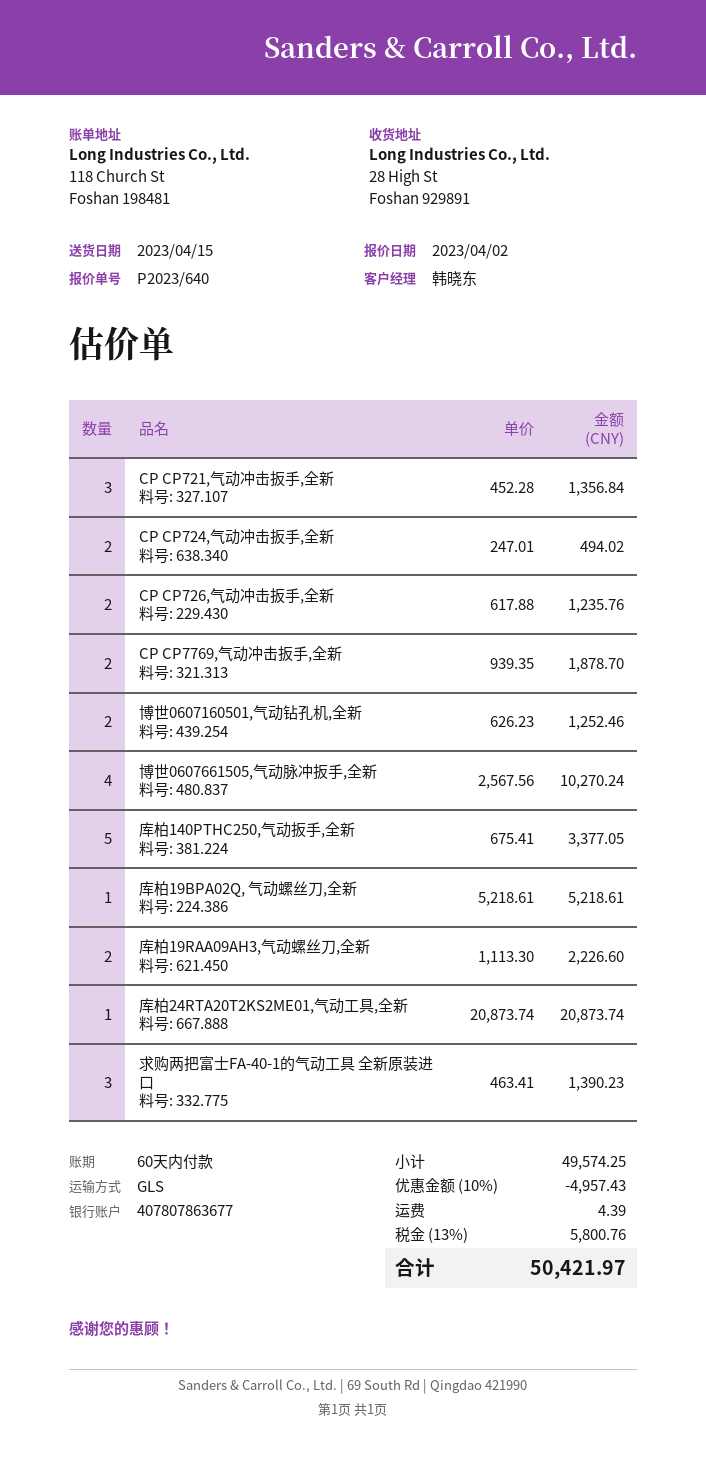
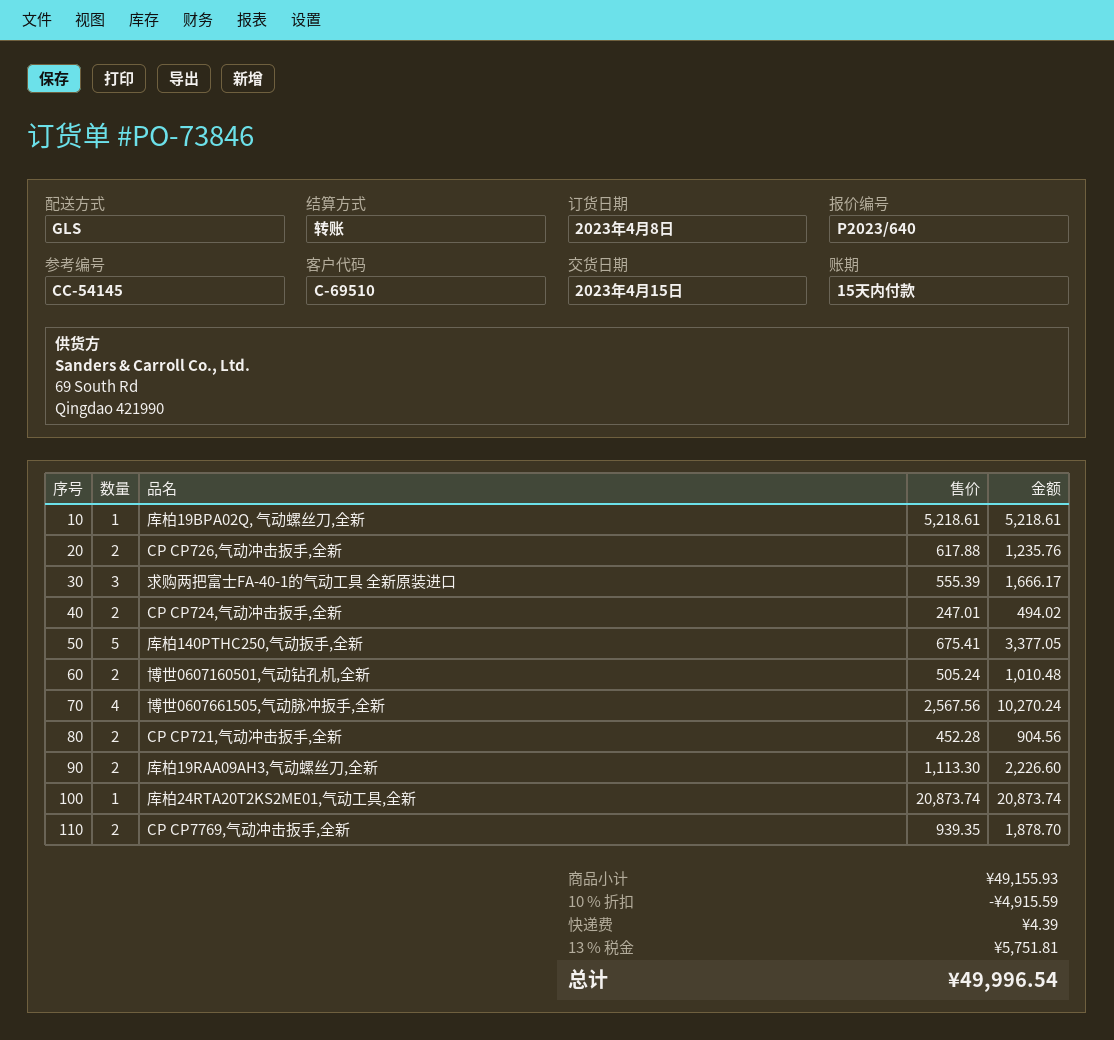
payment terms: 60 days -> 15 days
CP CP721,气动冲击扳手,全新: 3 x 452.28 = 1356.84 -> 2 x 452.28 = 904.56
博世0607160501,气动钻孔机,全新: 2 x 626.23 = 1252.46 -> 2 x 505.24 = 1010.48
求购两把富士FA-40-1的气动工具 全新原装进口: 3 x 463.41 = 1390.23 -> 3 x 555.39 = 1666.17
subtotal: 49574.25 -> 49155.93
discount: 10% = 4957.43 -> 10% = 4915.59
tax: 13% = 5800.76 -> 13% = 5751.81
total: 50421.97 -> 49996.54

